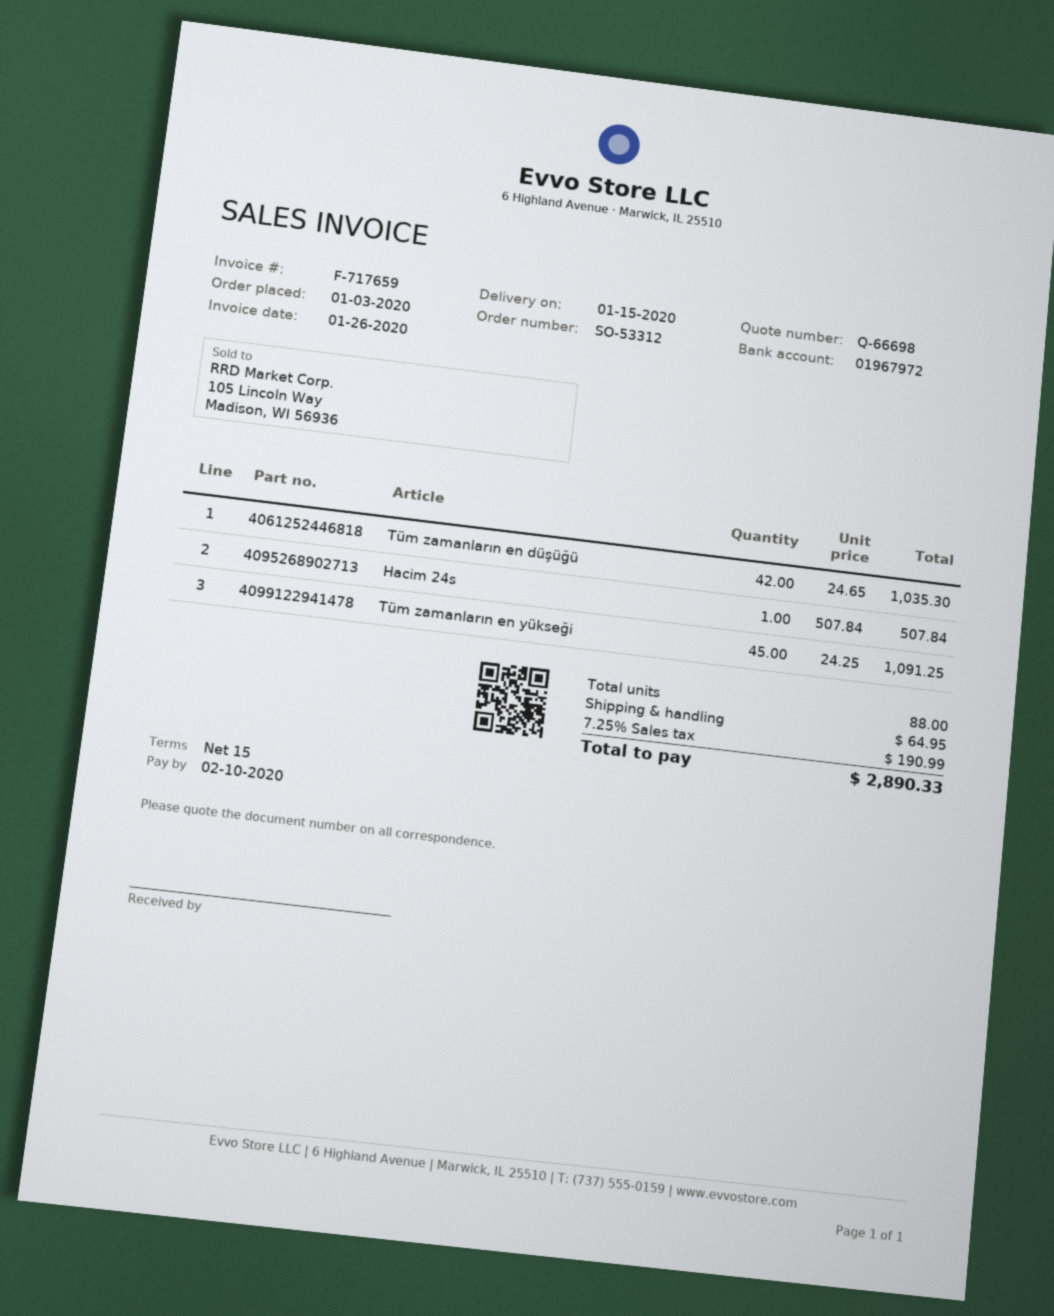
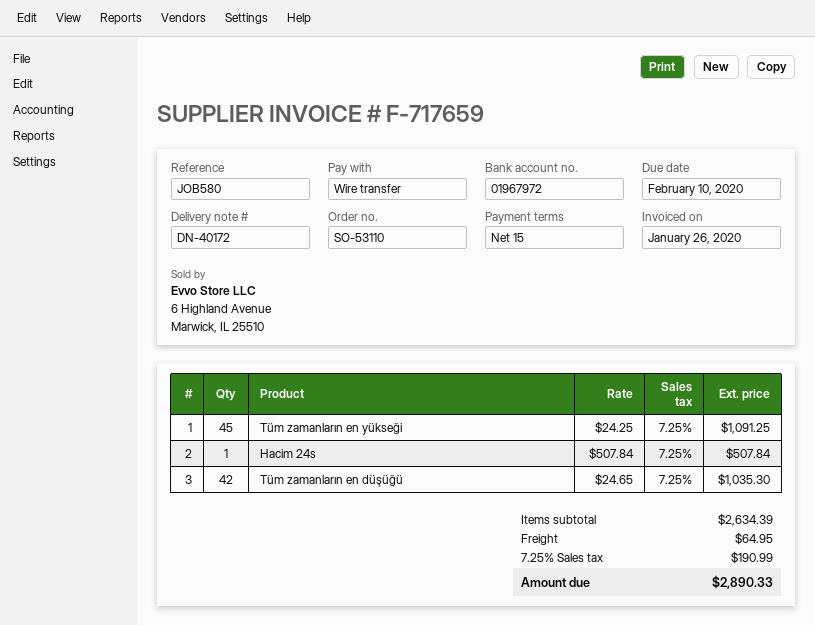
order number: SO-53312 -> SO-53110

